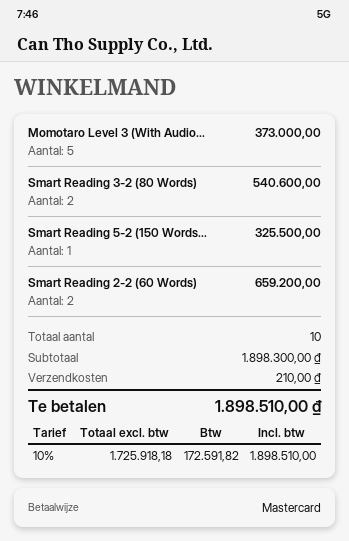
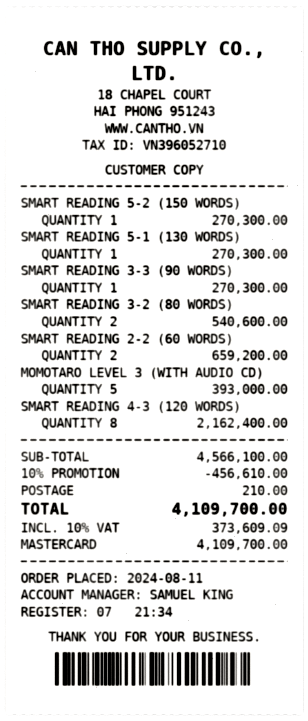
Momotaro Level 3 (With Audio...: 5 for 373000.00 -> 5 for 393000.00
Smart Reading 5-2 (150 Words...: 1 for 325500.00 -> 1 for 270300.00
SMART READING 5-1 (130 WORDS): none -> 1 for 270300.00
SMART READING 3-3 (90 WORDS): none -> 1 for 270300.00
SMART READING 4-3 (120 WORDS): none -> 8 for 2162400.00
subtotal: 1898300.00 -> 4566100.00
discount: none -> 10% = 456610.00
tax: 10% = 172591.82 -> 10% = 373609.09
total: 1898510.00 -> 4109700.00

